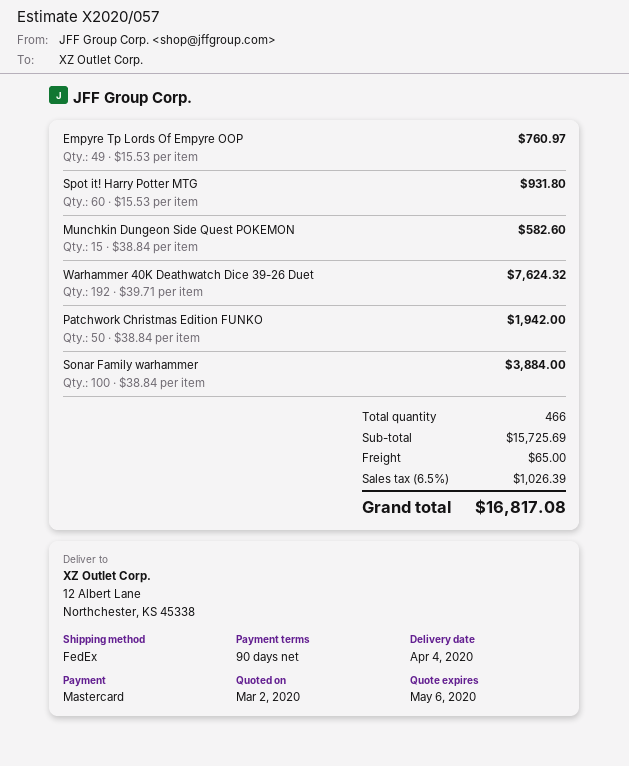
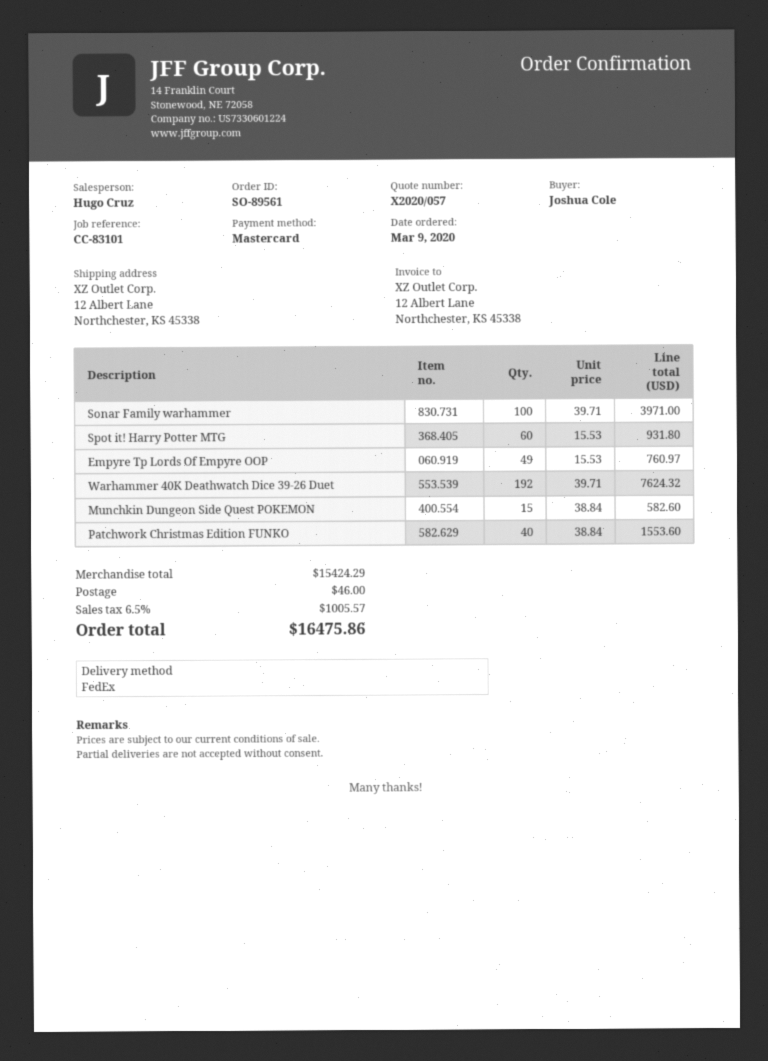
Patchwork Christmas Edition FUNKO: 50 x 38.84 = 1942.00 -> 40 x 38.84 = 1553.60
Sonar Family warhammer: 100 x 38.84 = 3884.00 -> 100 x 39.71 = 3971.00
subtotal: 15725.69 -> 15424.29
shipping: 65.00 -> 46.00
tax: 6.5% = 1026.39 -> 6.5% = 1005.57
total: 16817.08 -> 16475.86

